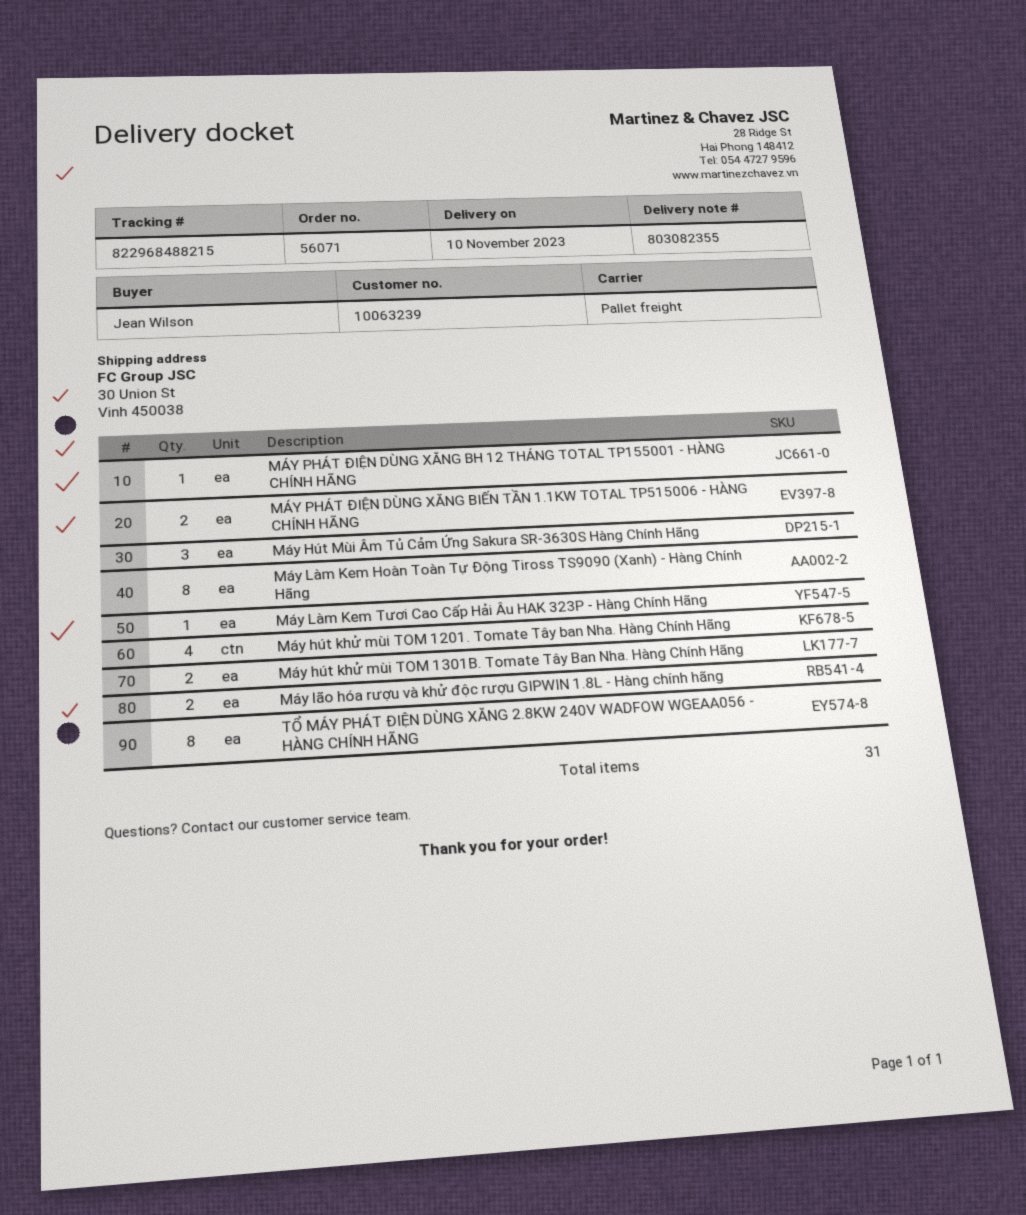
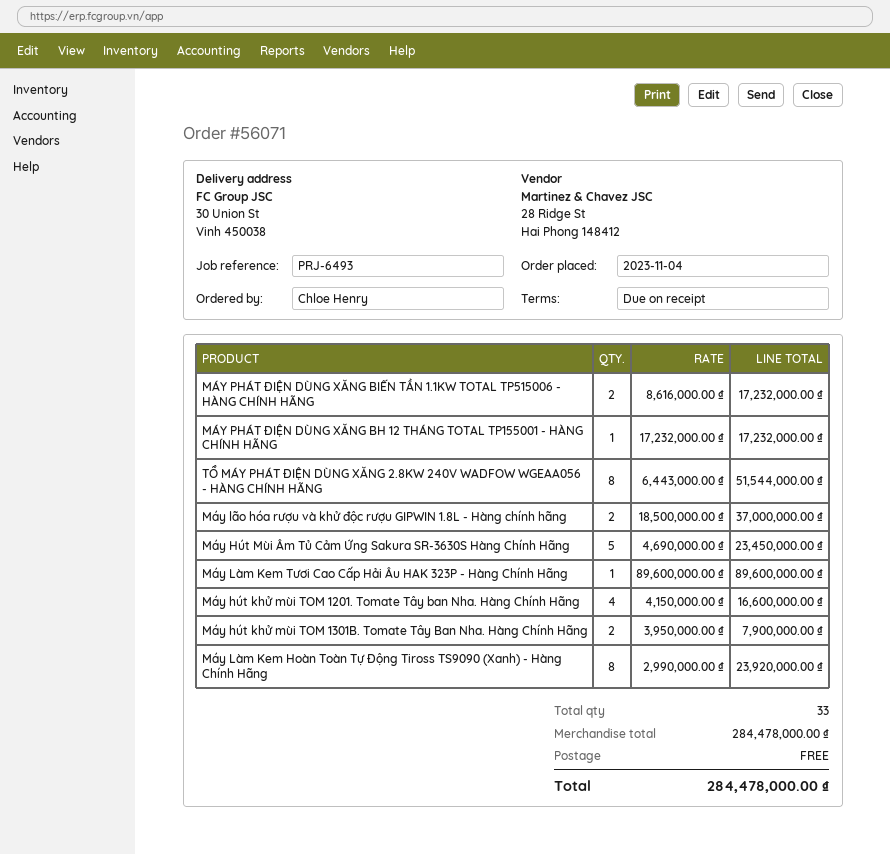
ordered by: Jean Wilson -> Chloe Henry
Máy Hút Mùi Âm Tủ Cảm Ứng Sakura SR-3630S Hàng Chính Hãng: 3 -> 5
total quantity: 31 -> 33

